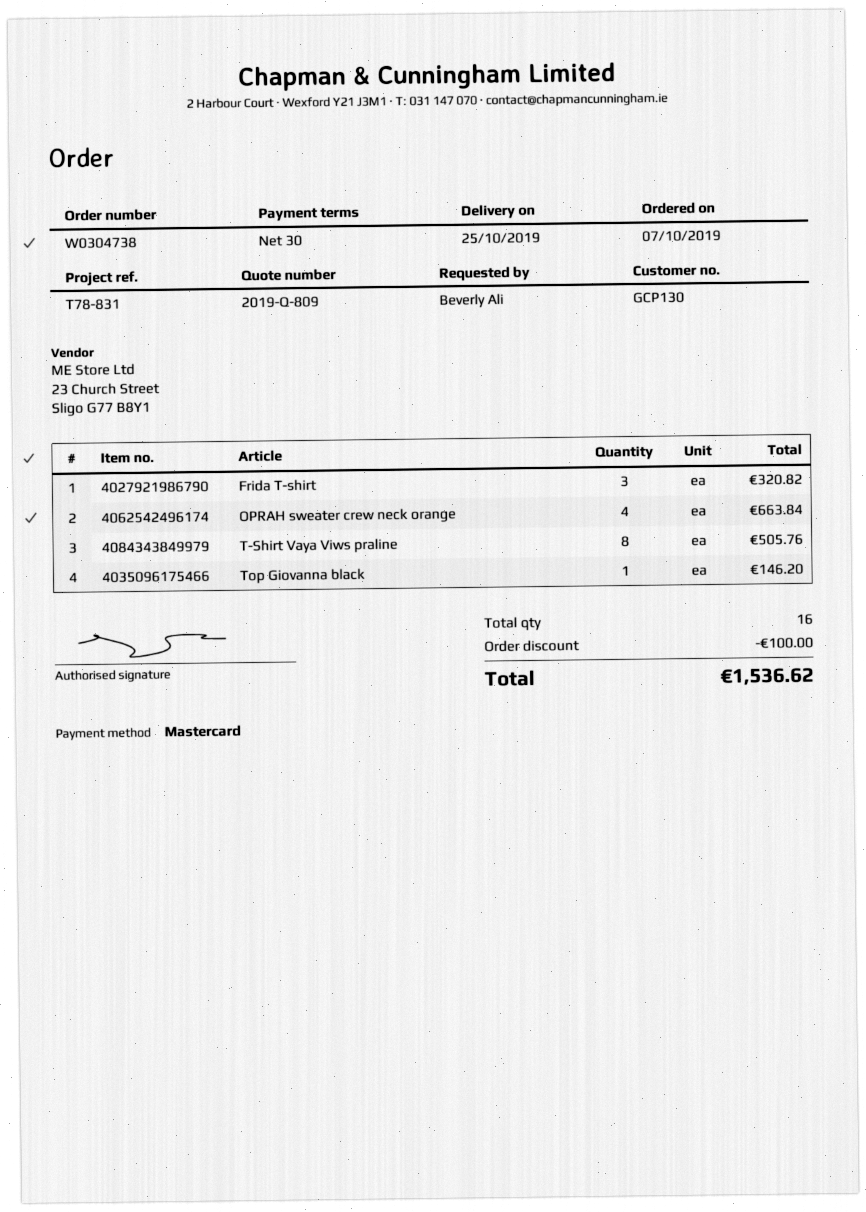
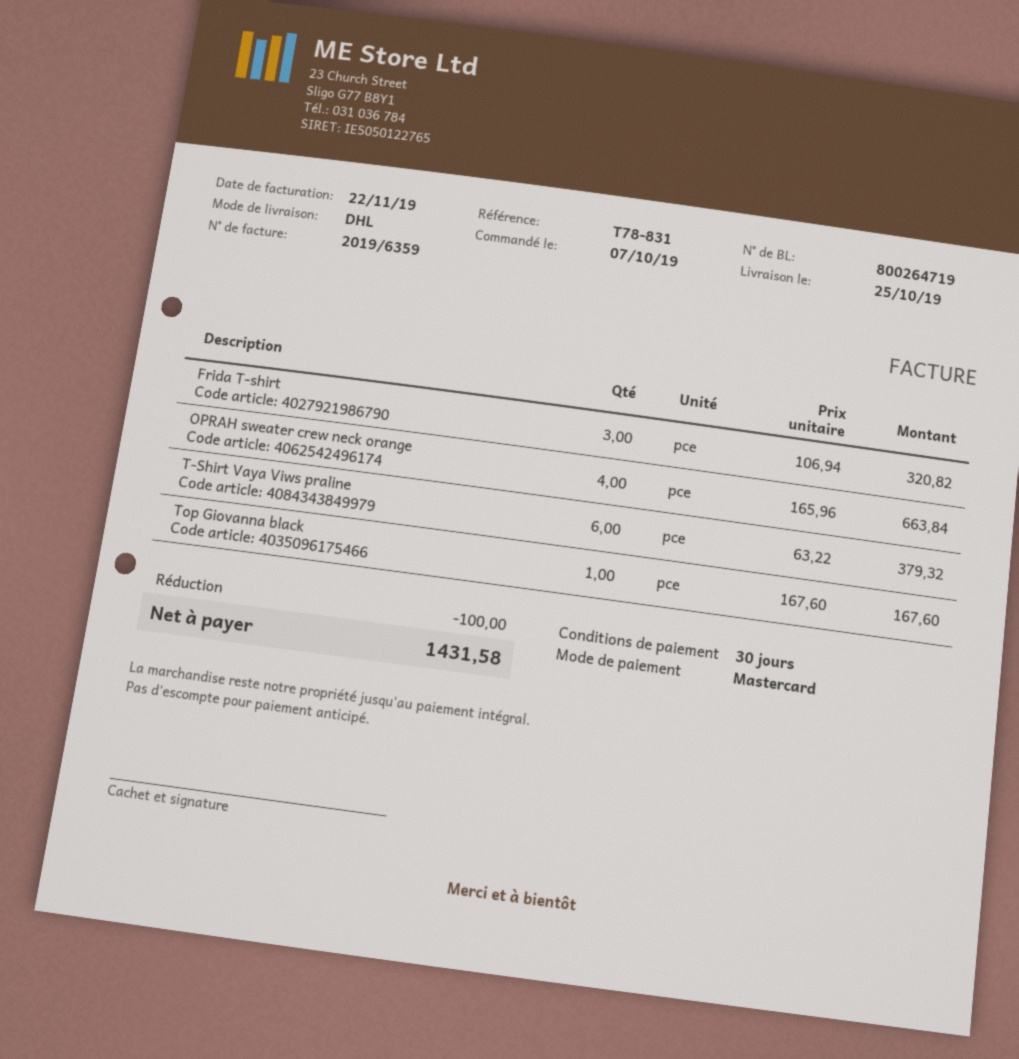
T-Shirt Vaya Viws praline: 8 for 505.76 -> 6 for 379.32
Top Giovanna black: 1 for 146.20 -> 1 for 167.60
total: 1536.62 -> 1431.58

